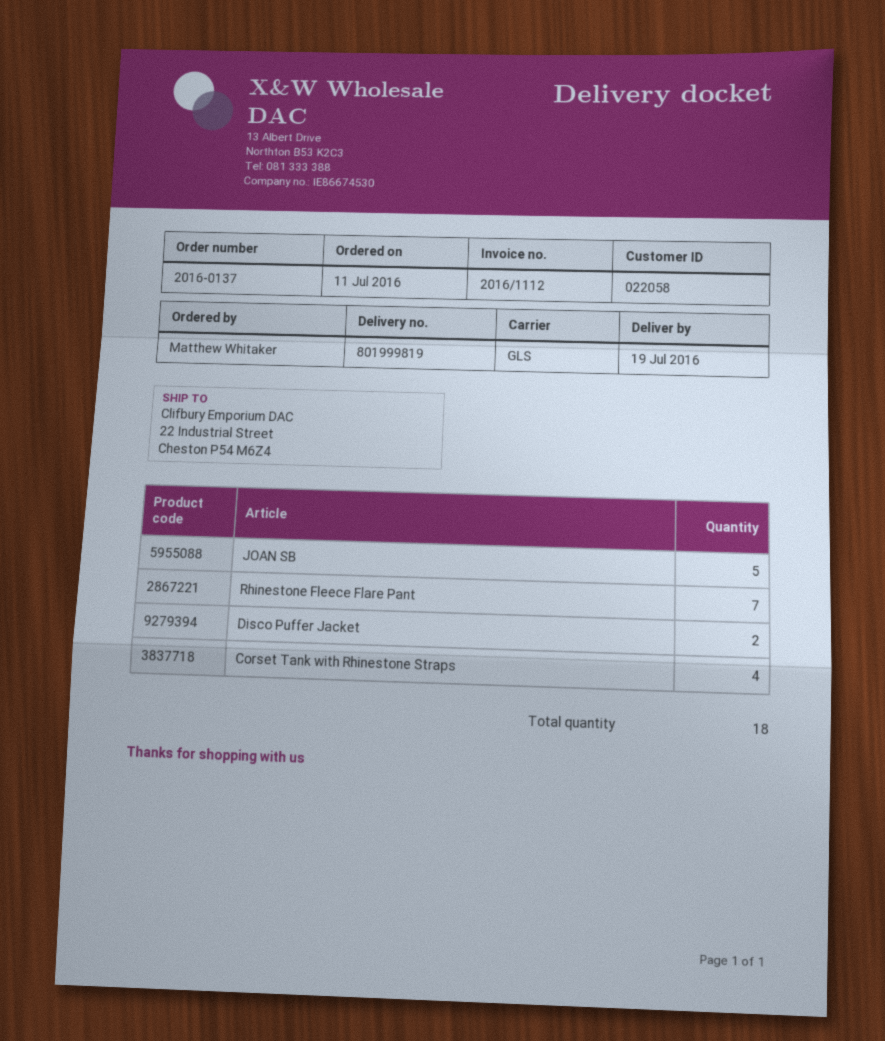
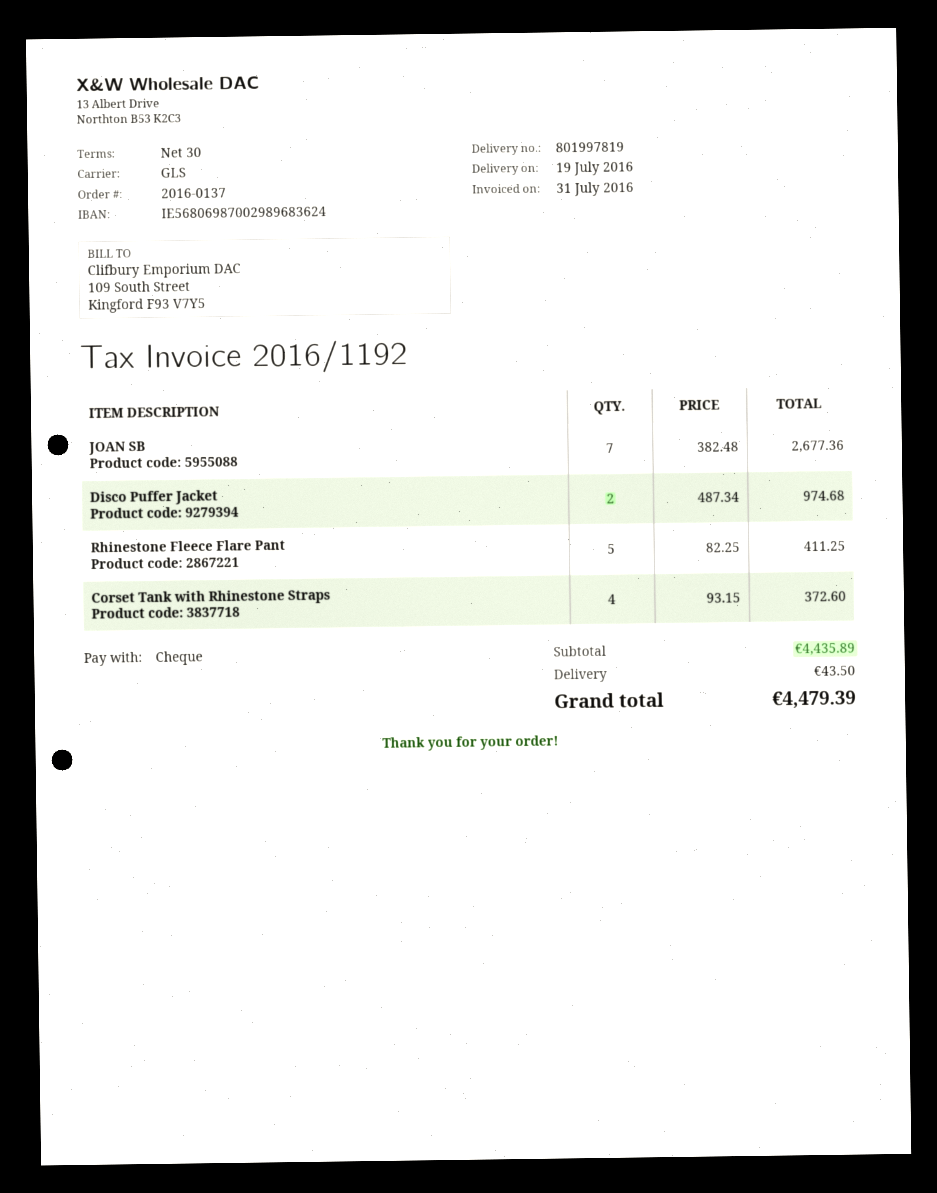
delivery note number: 801999819 -> 801997819
invoice number: 2016/1112 -> 2016/1192
JOAN SB: 5 -> 7
Rhinestone Fleece Flare Pant: 7 -> 5

